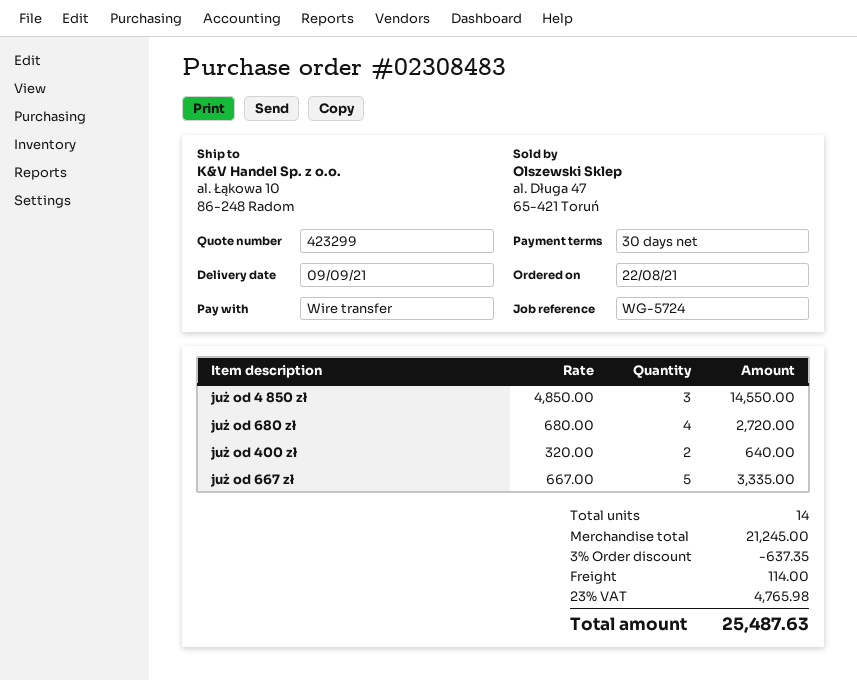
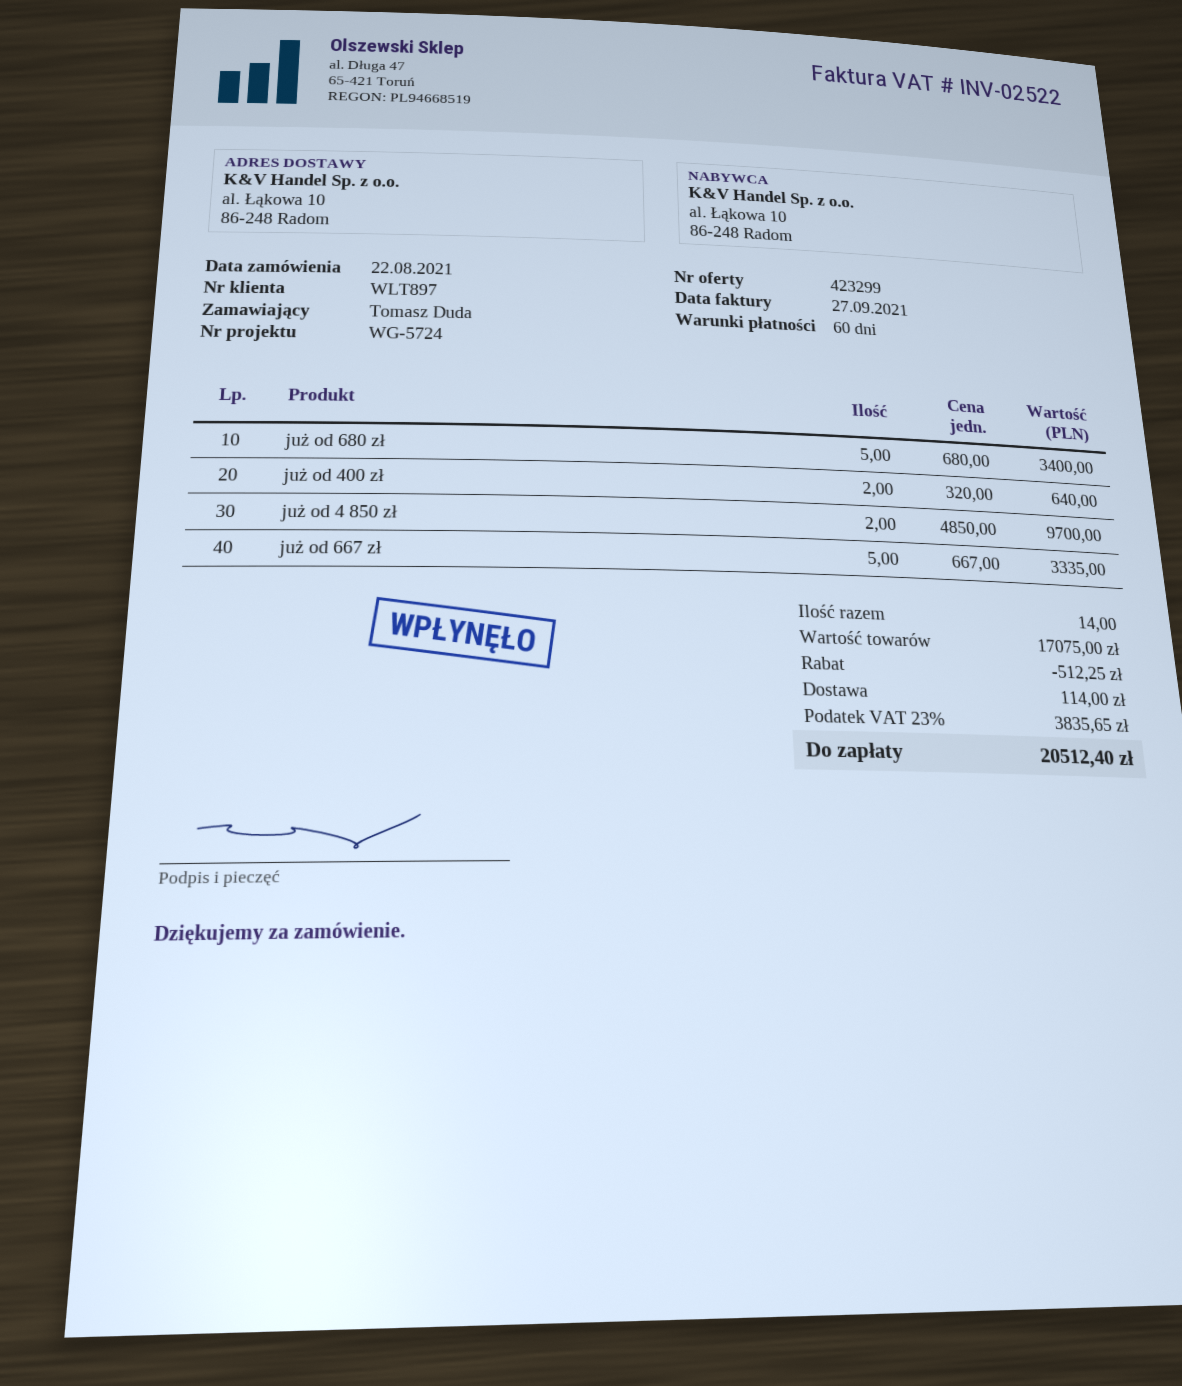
payment terms: 30 days -> 60 days
już od 4 850 zł: 3 x 4850.00 = 14550.00 -> 2 x 4850.00 = 9700.00
już od 680 zł: 4 x 680.00 = 2720.00 -> 5 x 680.00 = 3400.00
subtotal: 21245.00 -> 17075.00
discount: 637.35 -> 512.25
tax: 23% = 4765.98 -> 23% = 3835.65
total: 25487.63 -> 20512.40

